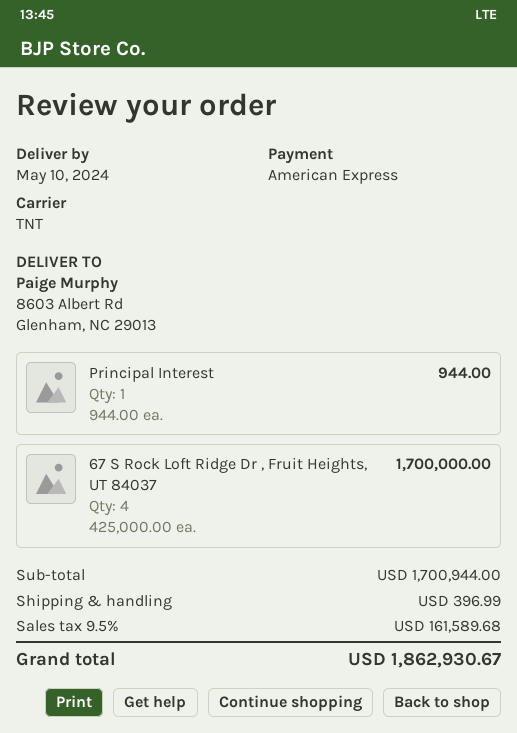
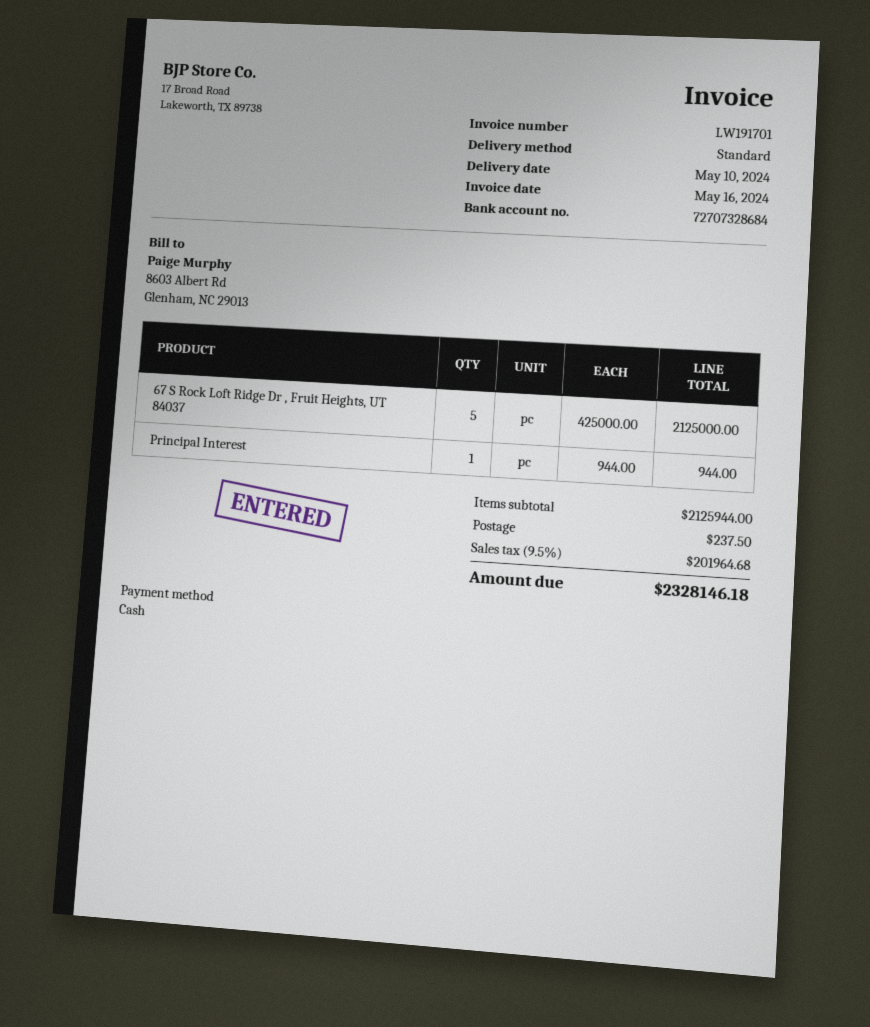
payment method: American Express -> cash
shipping method: TNT -> standard
67 S Rock Loft Ridge Dr , Fruit Heights, UT 84037: 4 x 425000.00 = 1700000.00 -> 5 x 425000.00 = 2125000.00
subtotal: 1700944.00 -> 2125944.00
shipping: 396.99 -> 237.50
tax: 9.5% = 161589.68 -> 9.5% = 201964.68
total: 1862930.67 -> 2328146.18

